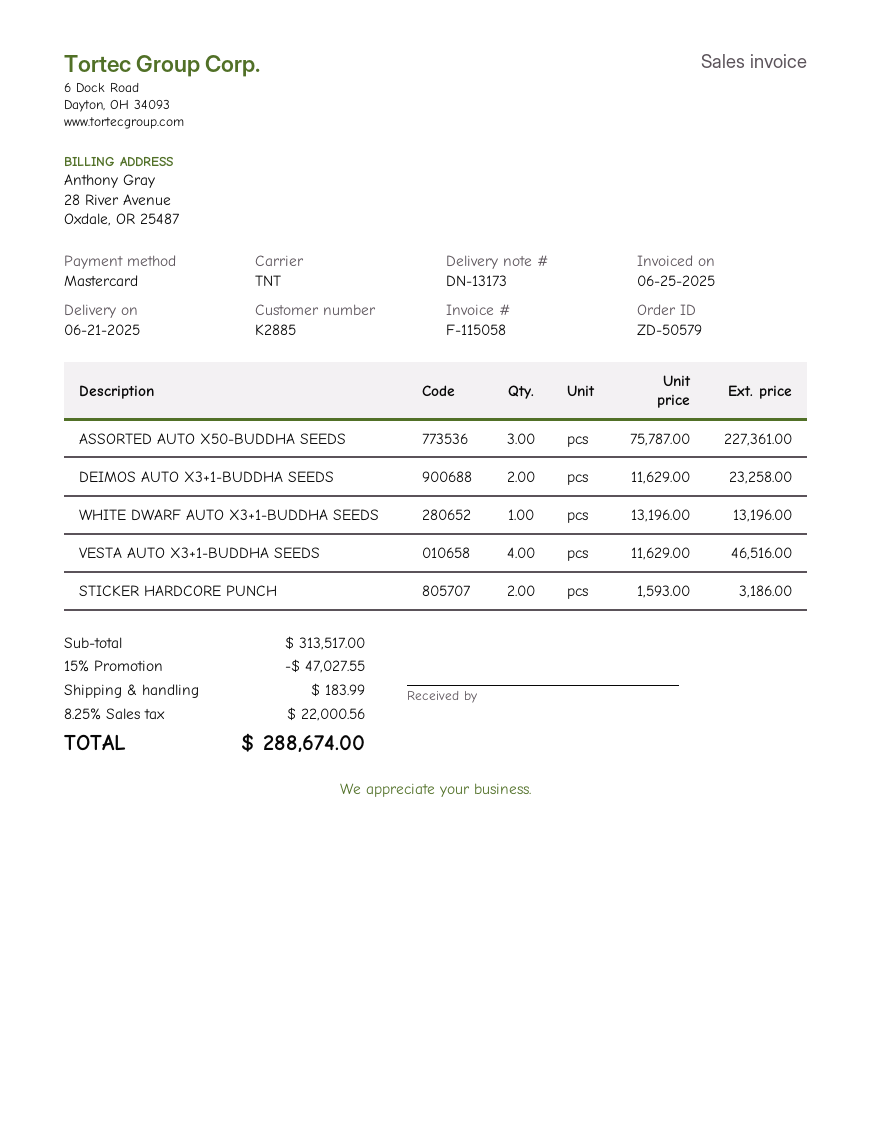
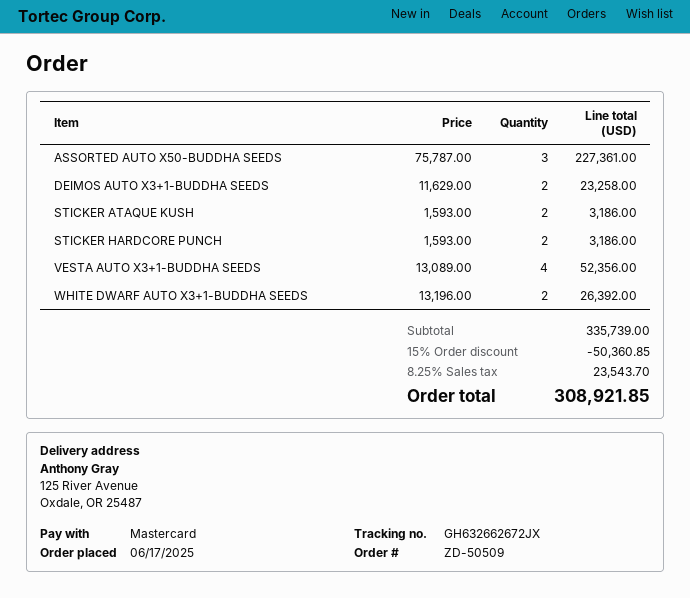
order number: ZD-50579 -> ZD-50509
WHITE DWARF AUTO X3+1-BUDDHA SEEDS: 1 x 13196.00 = 13196.00 -> 2 x 13196.00 = 26392.00
VESTA AUTO X3+1-BUDDHA SEEDS: 4 x 11629.00 = 46516.00 -> 4 x 13089.00 = 52356.00
STICKER ATAQUE KUSH: none -> 2 x 1593.00 = 3186.00
subtotal: 313517.00 -> 335739.00
discount: 15% = 47027.55 -> 15% = 50360.85
shipping: 183.99 -> none
tax: 8.25% = 22000.56 -> 8.25% = 23543.70
total: 288674.00 -> 308921.85

